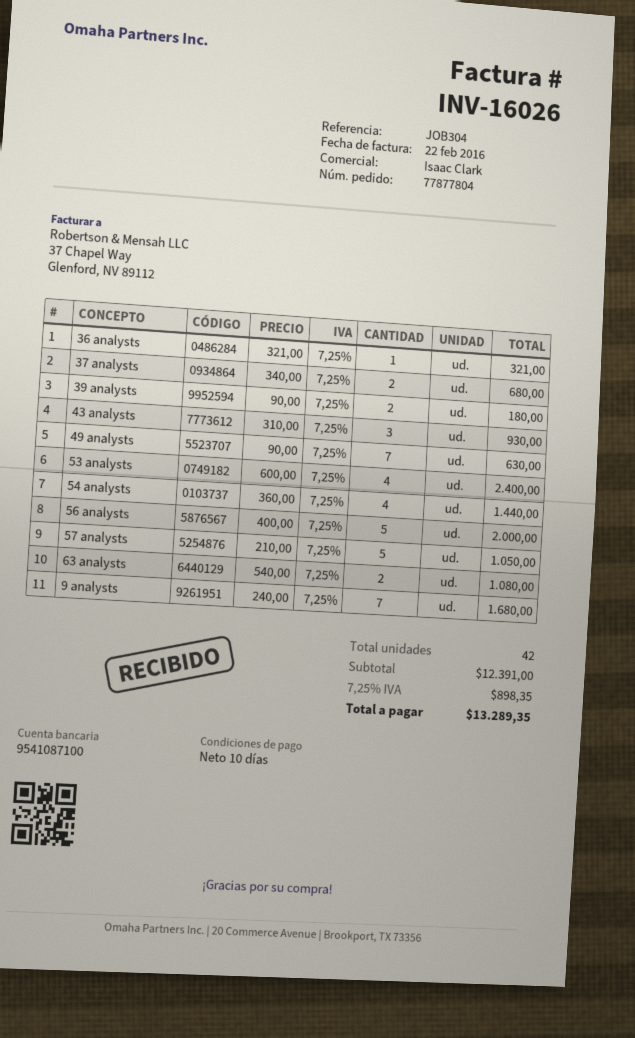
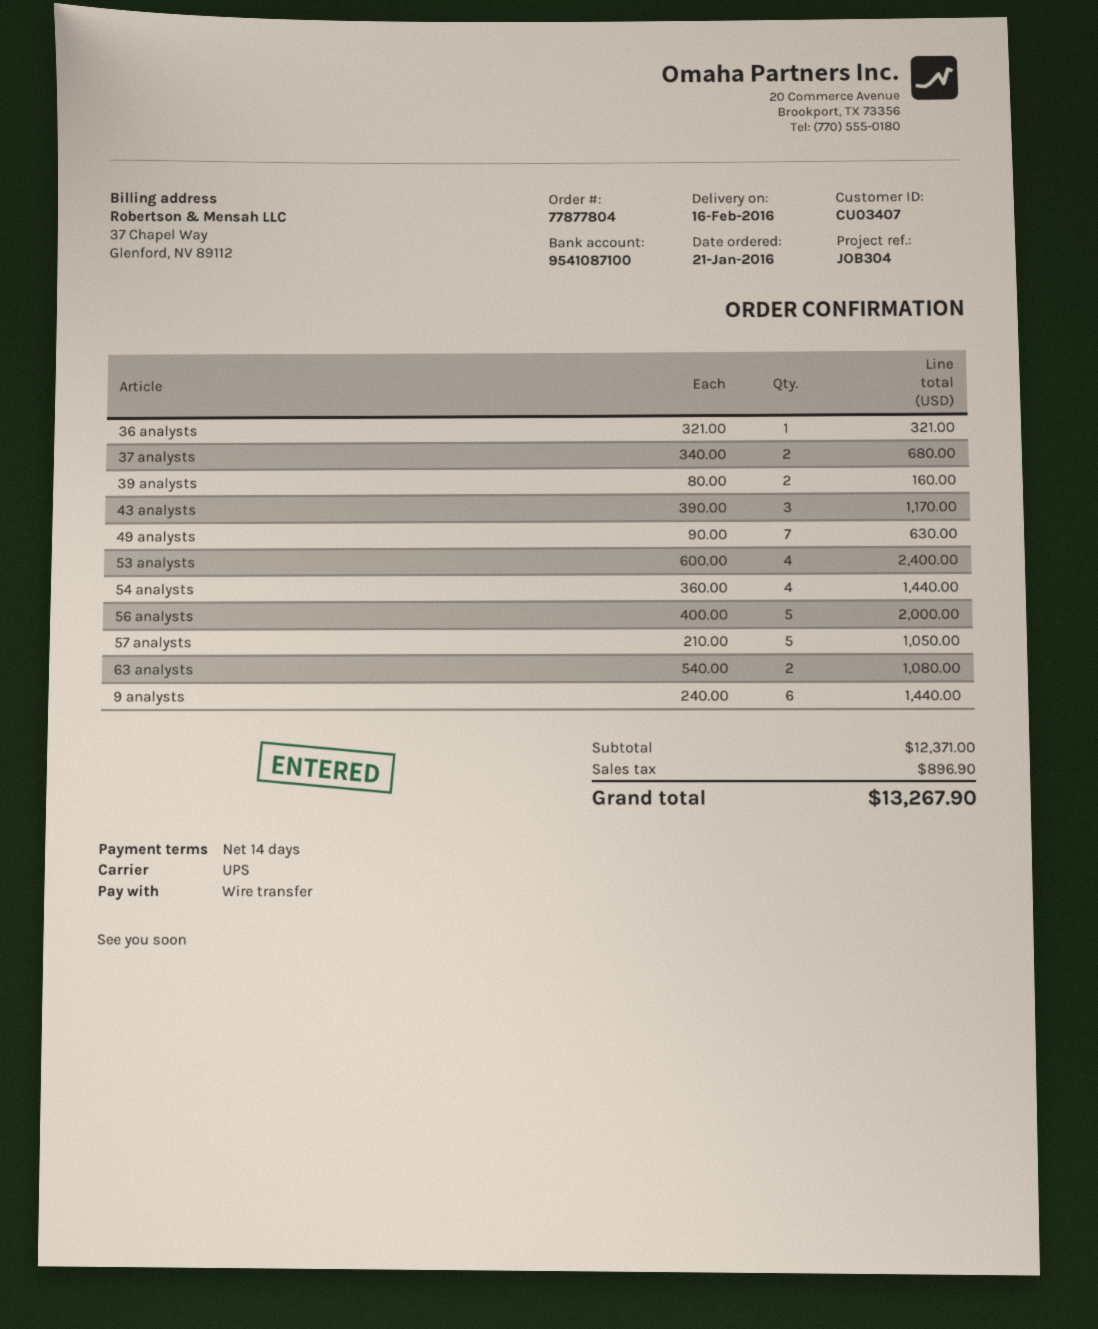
payment terms: 10 days -> 14 days
39 analysts: 2 x 90.00 = 180.00 -> 2 x 80.00 = 160.00
43 analysts: 3 x 310.00 = 930.00 -> 3 x 390.00 = 1170.00
9 analysts: 7 x 240.00 = 1680.00 -> 6 x 240.00 = 1440.00
subtotal: 12391.00 -> 12371.00
tax: 898.35 -> 896.90
total: 13289.35 -> 13267.90

